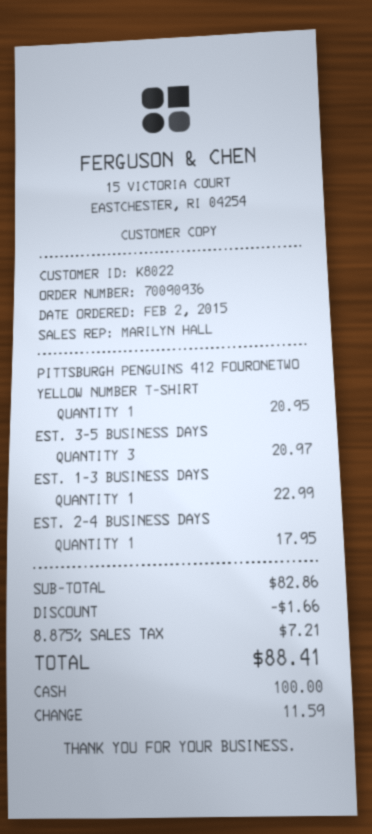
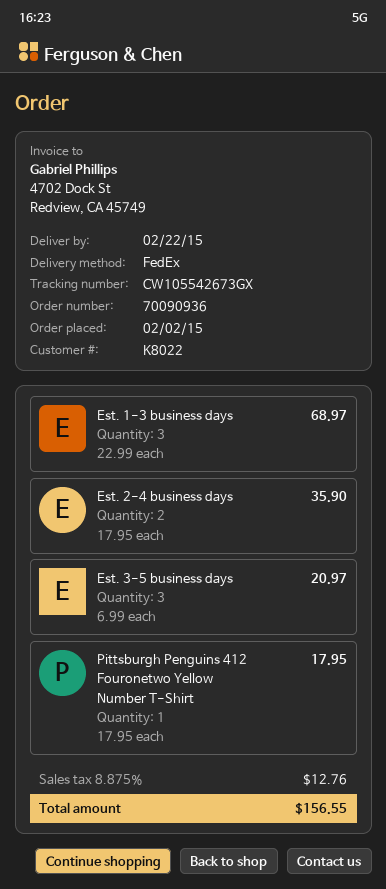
PITTSBURGH PENGUINS 412 FOURONETWO YELLOW NUMBER T-SHIRT: 1 for 20.95 -> 1 for 17.95
EST. 1-3 BUSINESS DAYS: 1 for 22.99 -> 3 for 68.97
EST. 2-4 BUSINESS DAYS: 1 for 17.95 -> 2 for 35.90
discount: 1.66 -> none
tax: 8.875% = 7.21 -> 8.875% = 12.76
total: 88.41 -> 156.55

